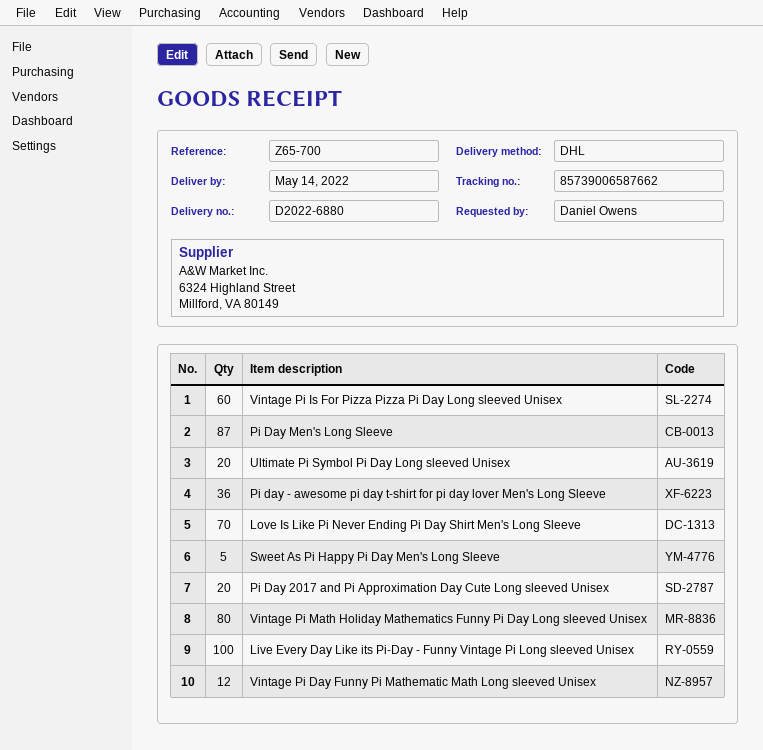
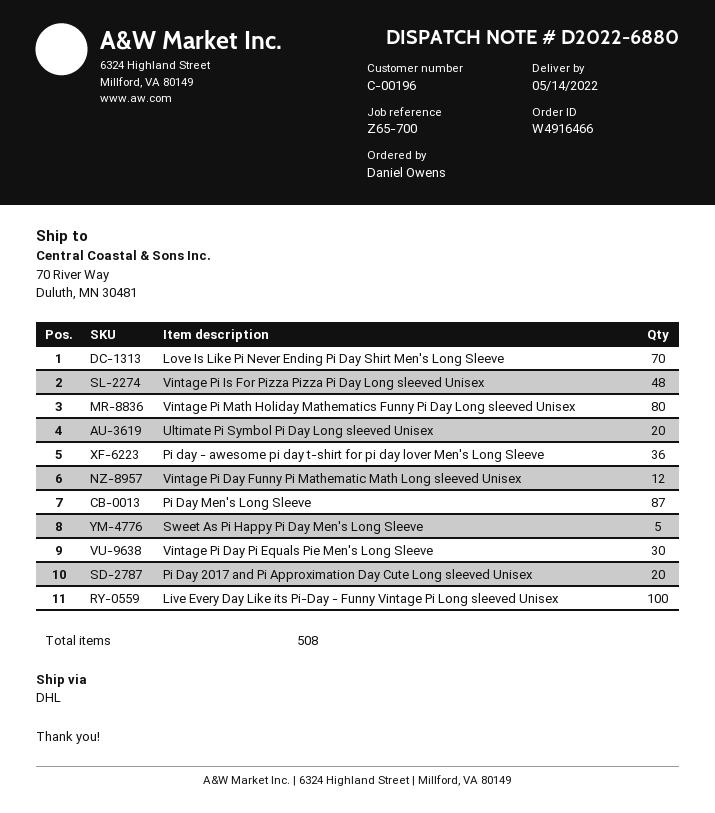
Vintage Pi Is For Pizza Pizza Pi Day Long sleeved Unisex: 60 -> 48
Vintage Pi Day Pi Equals Pie Men's Long Sleeve: none -> 30

